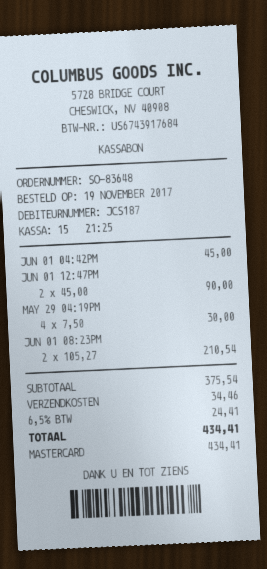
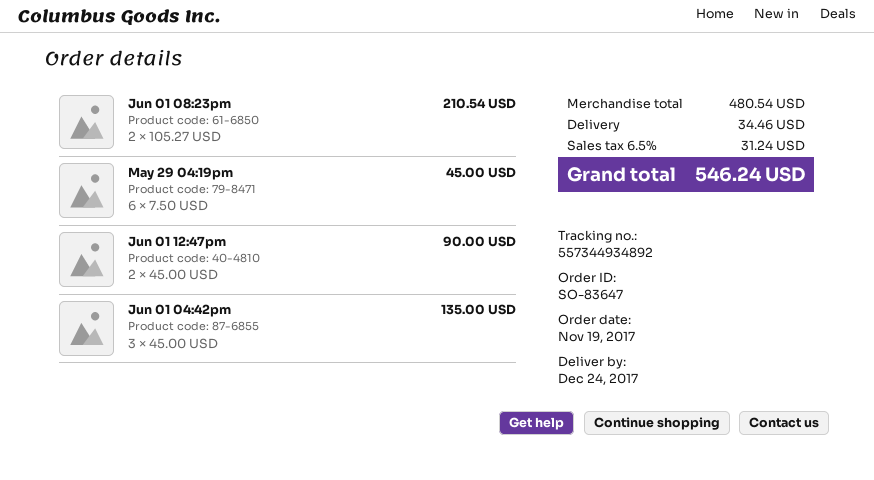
order number: SO-83648 -> SO-83647
JUN 01 04:42PM: 1 x 45.00 = 45.00 -> 3 x 45.00 = 135.00
MAY 29 04:19PM: 4 x 7.50 = 30.00 -> 6 x 7.50 = 45.00
subtotal: 375.54 -> 480.54
tax: 6.5% = 24.41 -> 6.5% = 31.24
total: 434.41 -> 546.24

